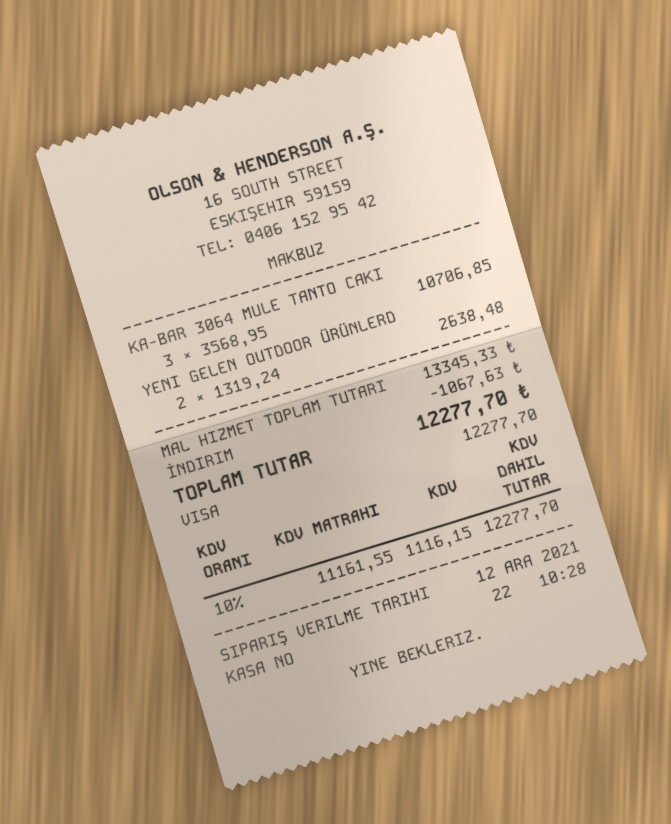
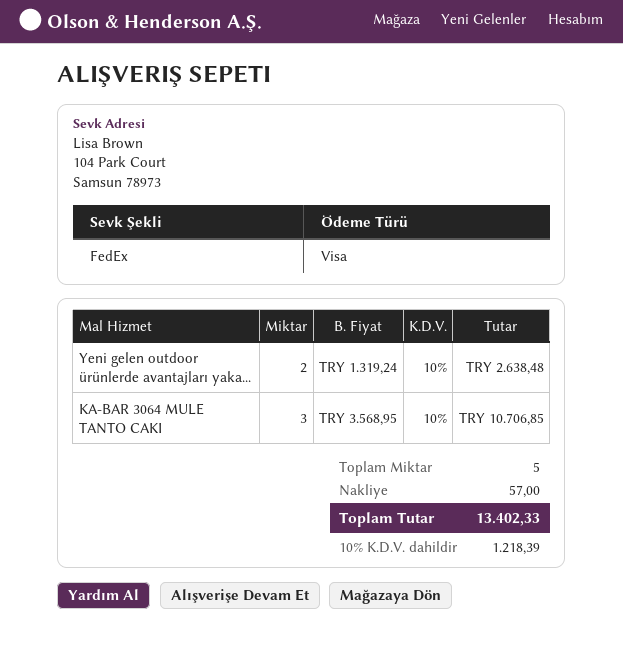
discount: 1067.63 -> none
shipping: none -> 57.00
tax: 10% = 1116.15 -> 10% = 1218.39
total: 12277.70 -> 13402.33

